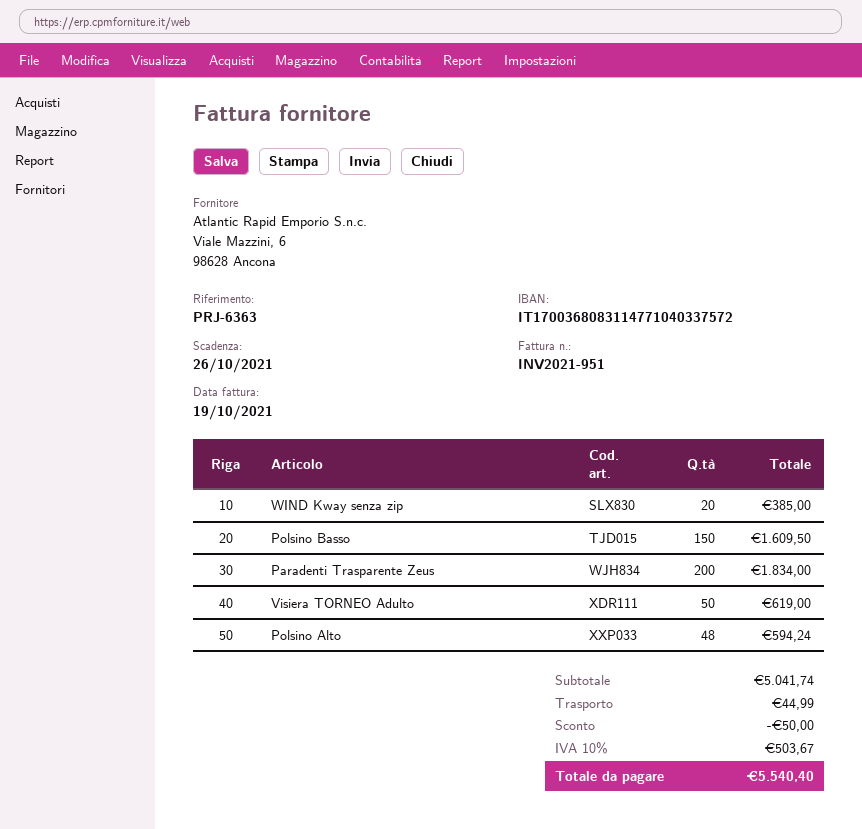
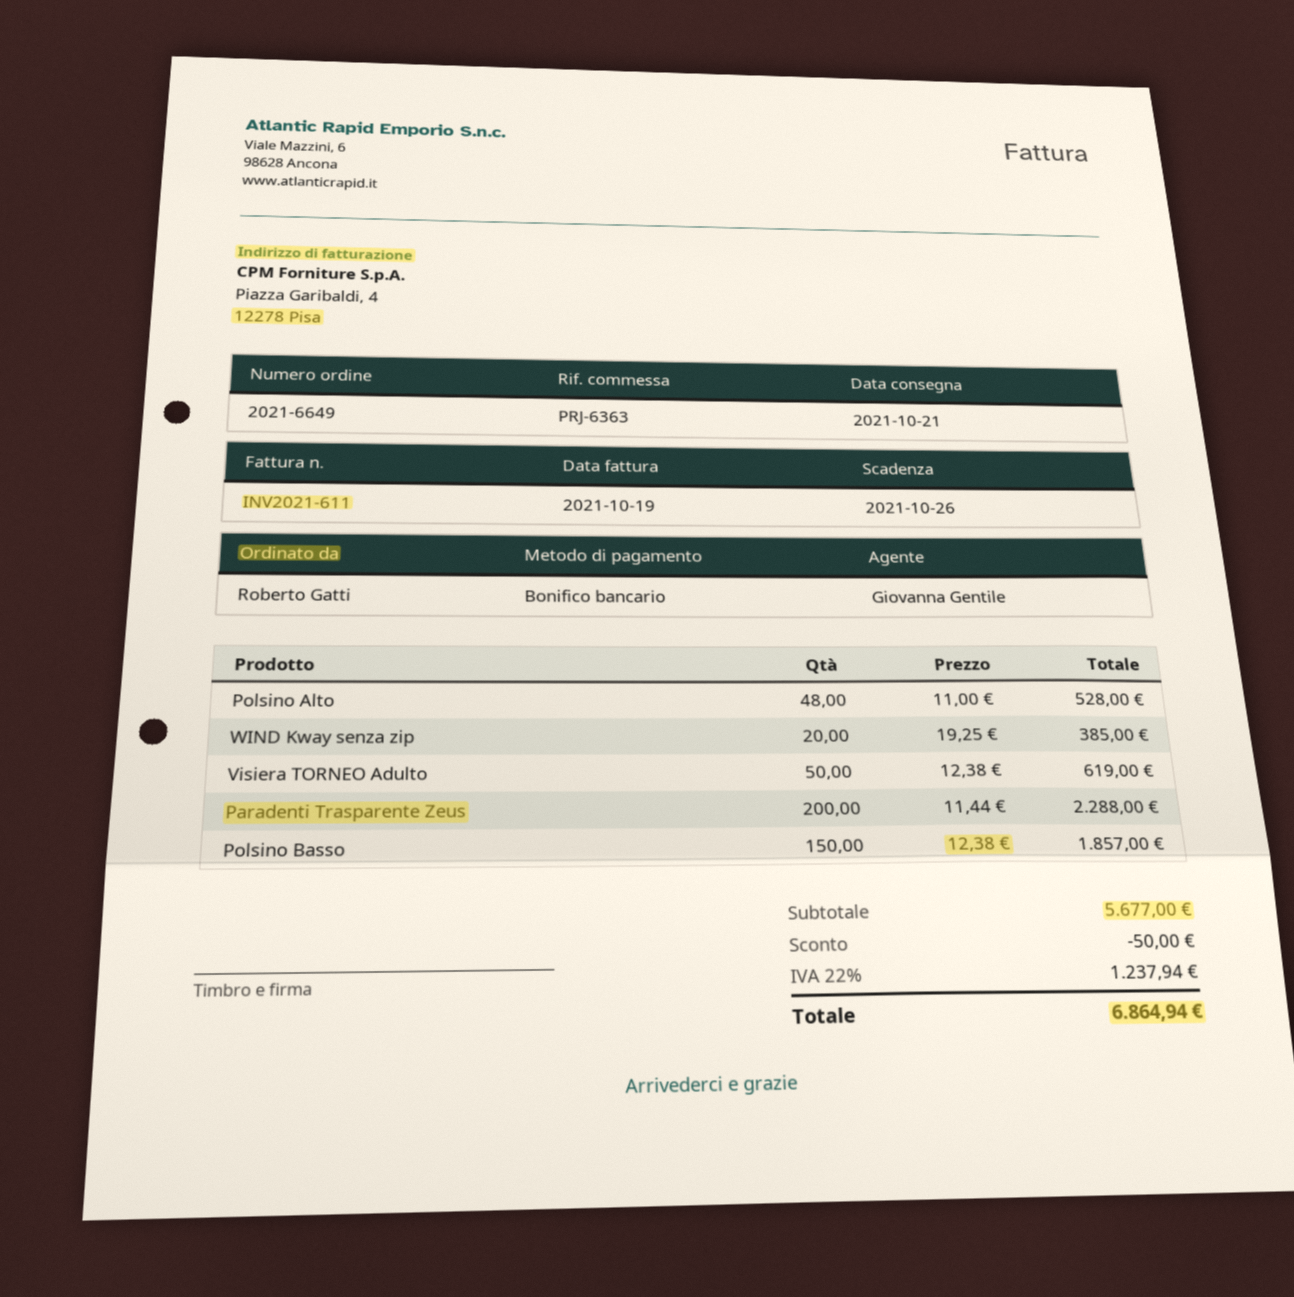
invoice number: INV2021-951 -> INV2021-611
Polsino Basso: 150 for 1609.50 -> 150 for 1857.00
Paradenti Trasparente Zeus: 200 for 1834.00 -> 200 for 2288.00
Polsino Alto: 48 for 594.24 -> 48 for 528.00
subtotal: 5041.74 -> 5677.00
shipping: 44.99 -> none
tax: 10% = 503.67 -> 22% = 1237.94
total: 5540.40 -> 6864.94

